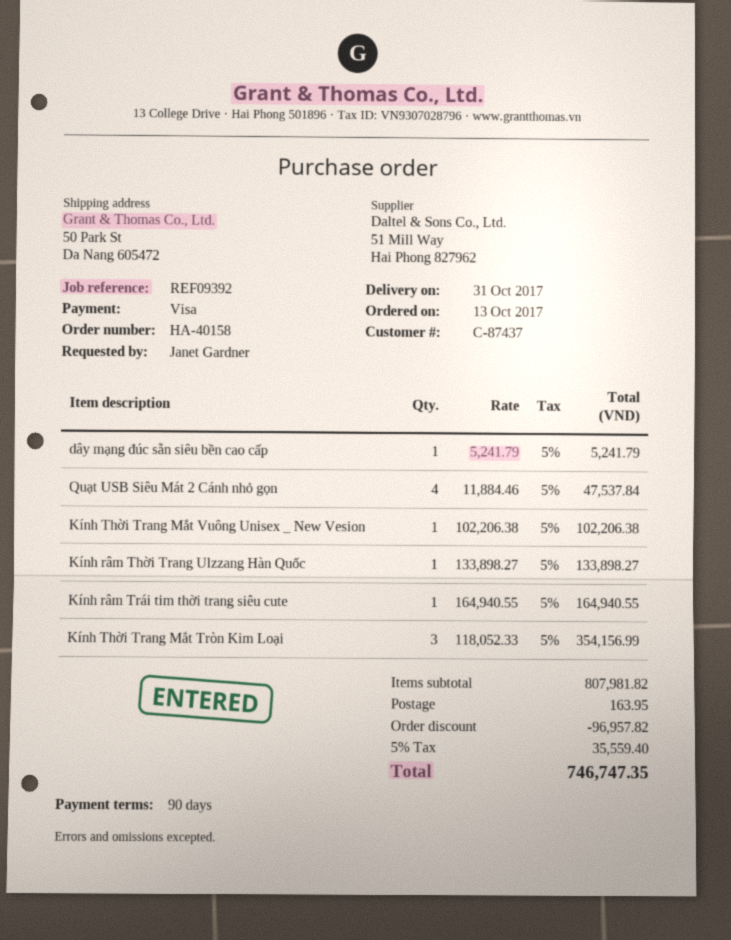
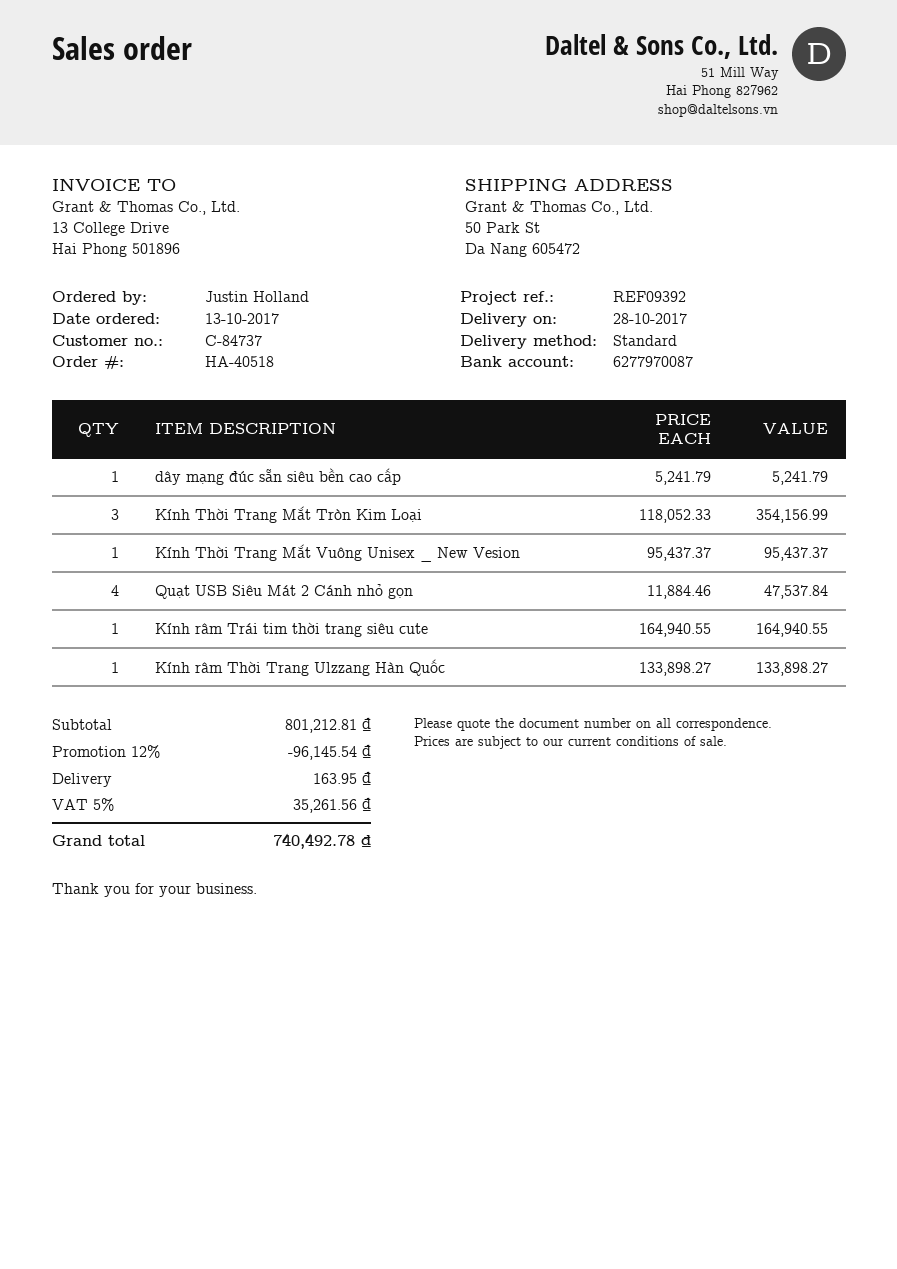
order number: HA-40158 -> HA-40518
delivery date: 2017-10-31 -> 2017-10-28
customer number: C-87437 -> C-84737
ordered by: Janet Gardner -> Justin Holland
Kính Thời Trang Mắt Vuông Unisex _ New Vesion: 1 x 102206.38 = 102206.38 -> 1 x 95437.37 = 95437.37
subtotal: 807981.82 -> 801212.81
discount: 96957.82 -> 96145.54
tax: 5% = 35559.40 -> 5% = 35261.56
total: 746747.35 -> 740492.78

